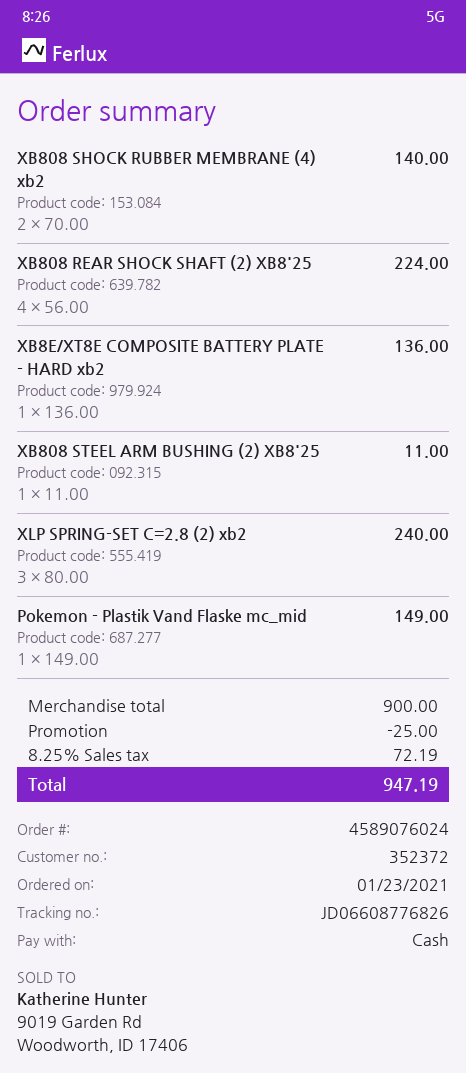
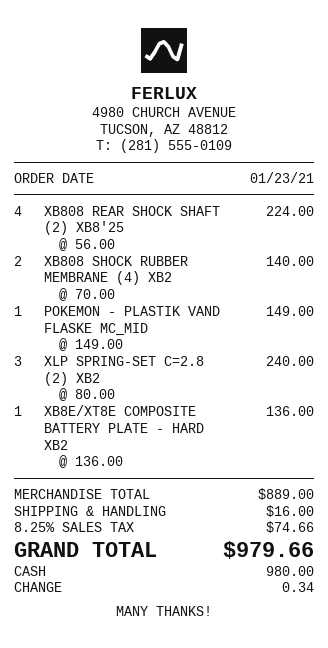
XB808 STEEL ARM BUSHING (2) XB8'25: 1 x 11.00 = 11.00 -> none
subtotal: 900.00 -> 889.00
discount: 25.00 -> none
shipping: none -> 16.00
tax: 8.25% = 72.19 -> 8.25% = 74.66
total: 947.19 -> 979.66

